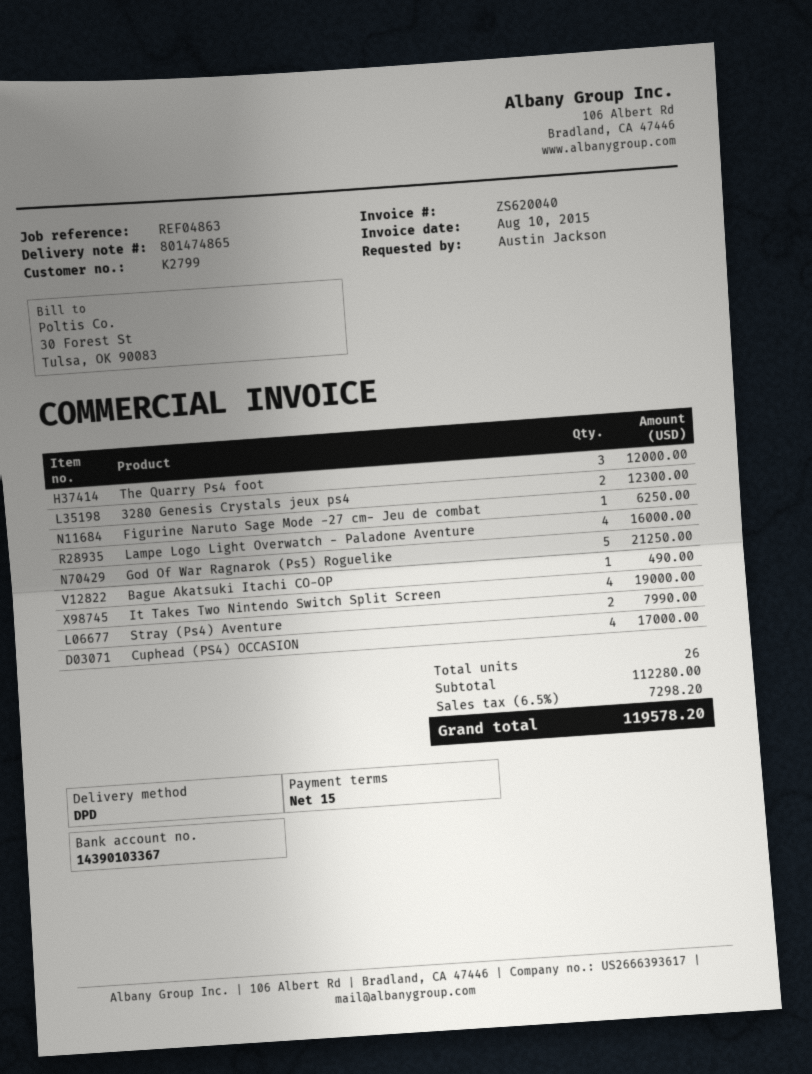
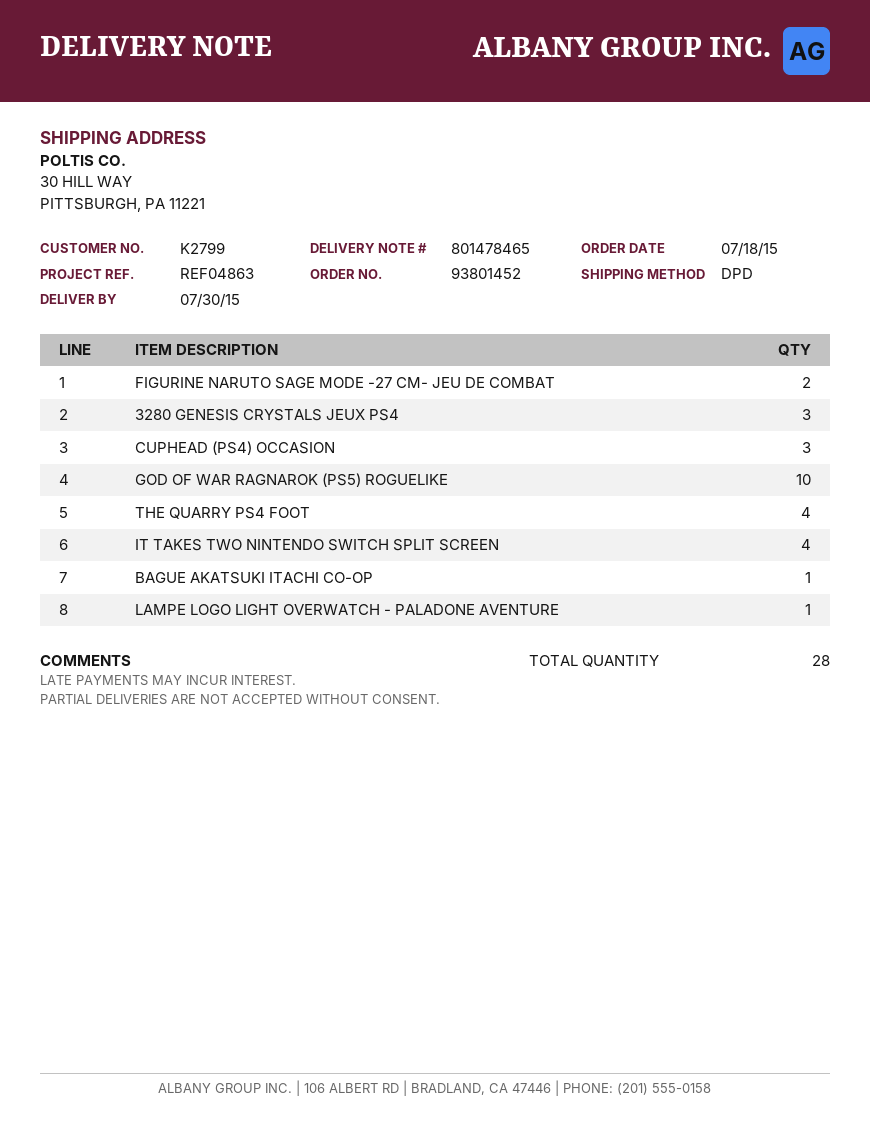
delivery note number: 801474865 -> 801478465
The Quarry Ps4 foot: 3 -> 4
3280 Genesis Crystals jeux ps4: 2 -> 3
Figurine Naruto Sage Mode -27 cm- Jeu de combat: 1 -> 2
Lampe Logo Light Overwatch - Paladone Aventure: 4 -> 1
God Of War Ragnarok (Ps5) Roguelike: 5 -> 10
Stray (Ps4) Aventure: 2 -> none
Cuphead (PS4) OCCASION: 4 -> 3
total quantity: 26 -> 28

